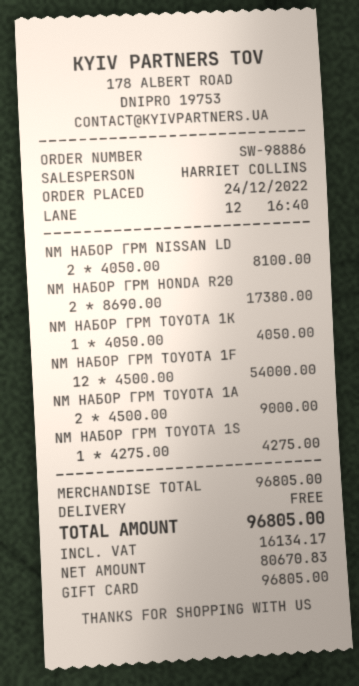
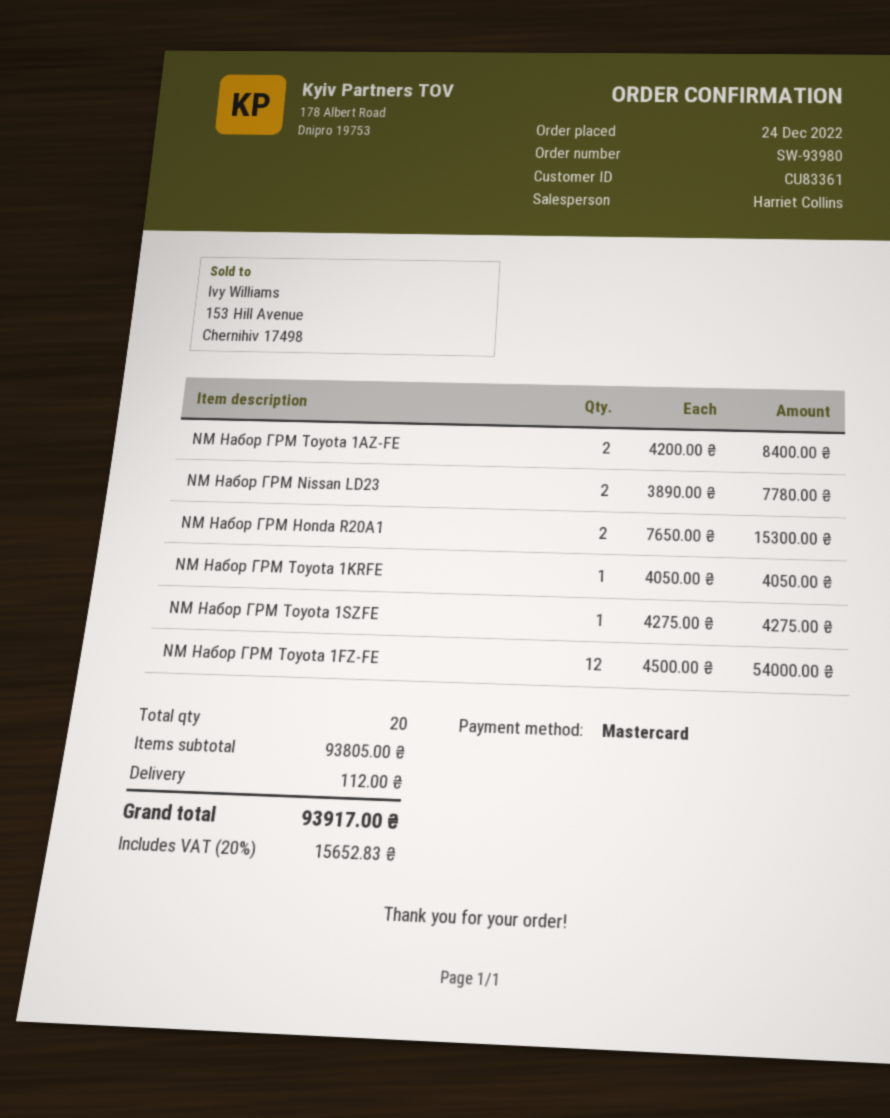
order number: SW-98886 -> SW-93980
payment method: gift card -> Mastercard
NM НАБОР ГРМ NISSAN LD: 2 x 4050.00 = 8100.00 -> 2 x 3890.00 = 7780.00
NM НАБОР ГРМ HONDA R20: 2 x 8690.00 = 17380.00 -> 2 x 7650.00 = 15300.00
NM НАБОР ГРМ TOYOTA 1A: 2 x 4500.00 = 9000.00 -> 2 x 4200.00 = 8400.00
subtotal: 96805.00 -> 93805.00
shipping: 0.00 -> 112.00
tax: 16134.17 -> 15652.83
total: 96805.00 -> 93917.00

